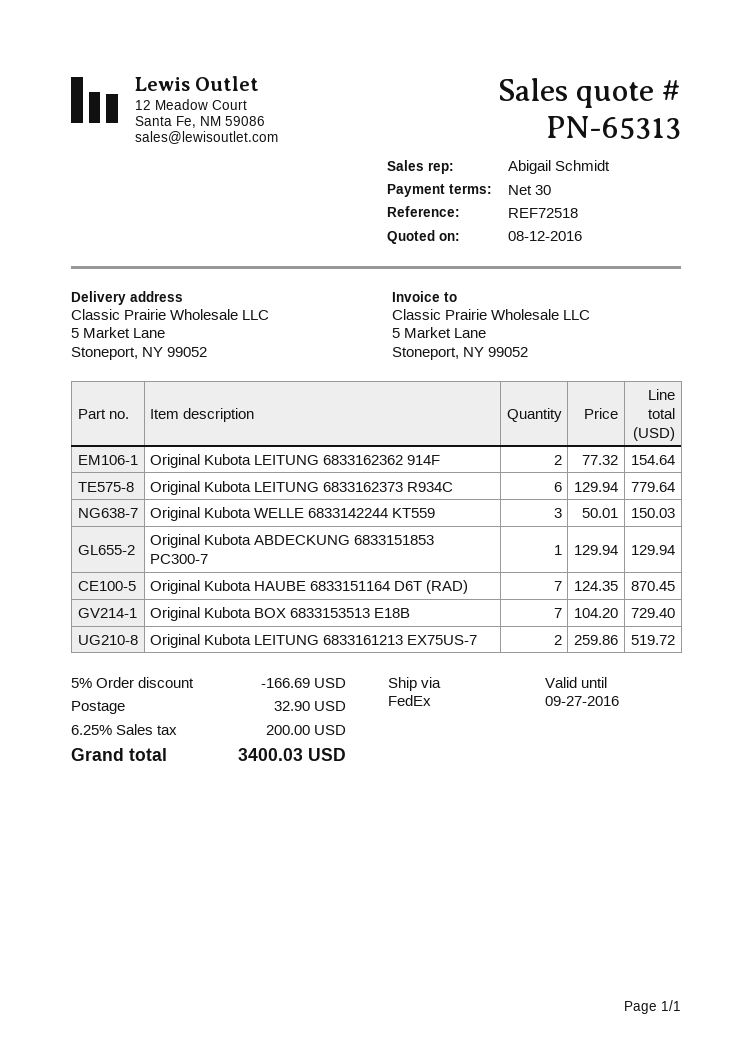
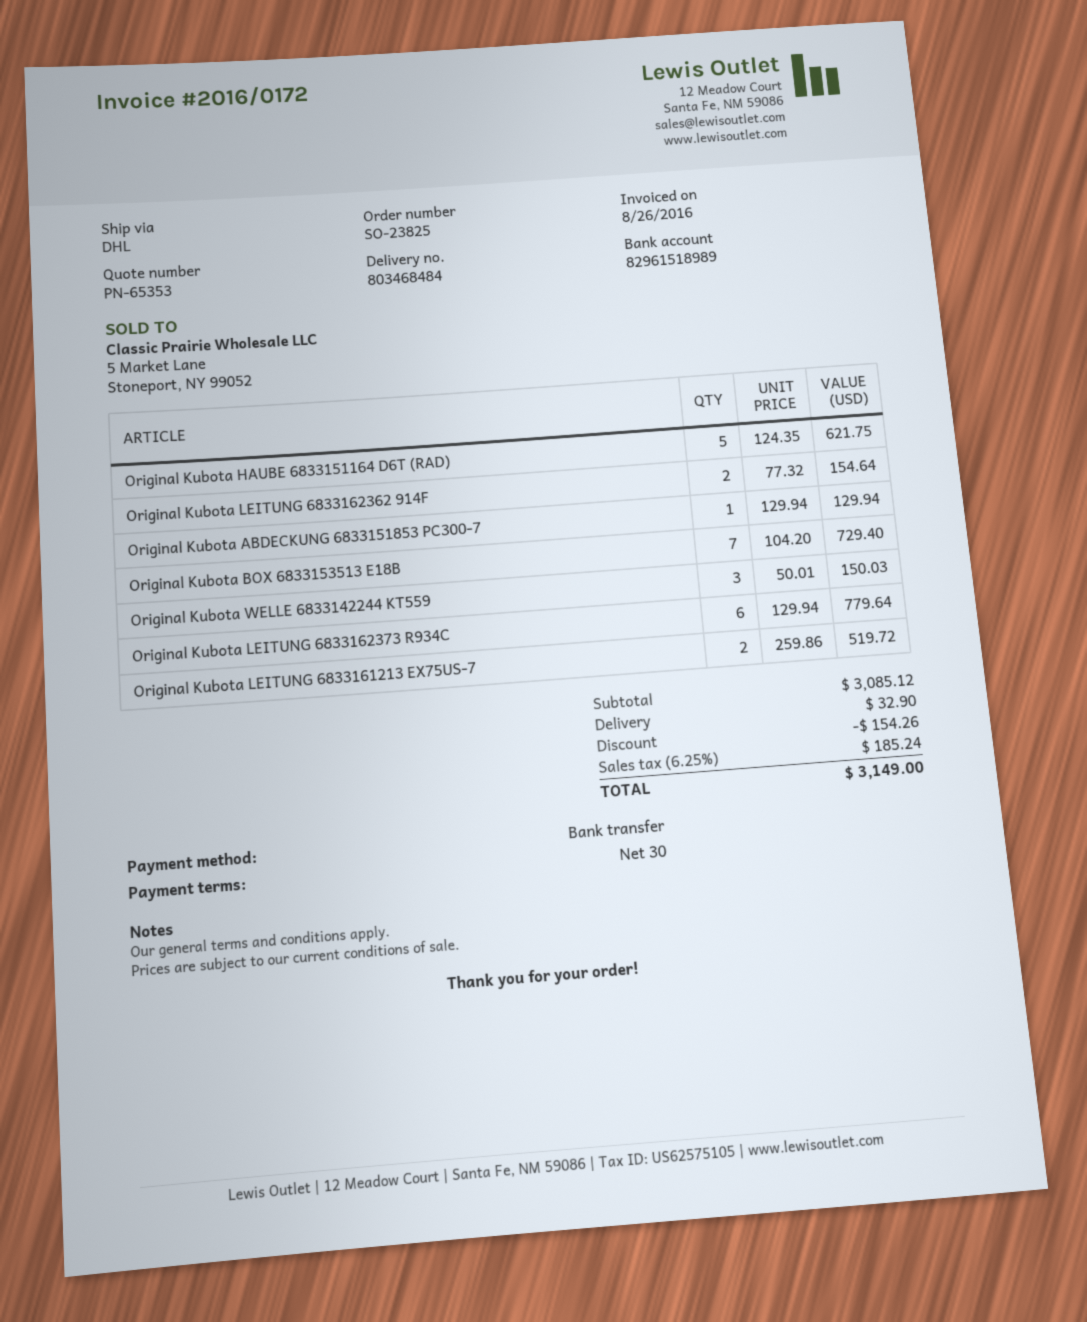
quote number: PN-65313 -> PN-65353
shipping method: FedEx -> DHL
Original Kubota HAUBE 6833151164 D6T (RAD): 7 x 124.35 = 870.45 -> 5 x 124.35 = 621.75
discount: 166.69 -> 154.26
tax: 6.25% = 200.00 -> 6.25% = 185.24
total: 3400.03 -> 3149.00

